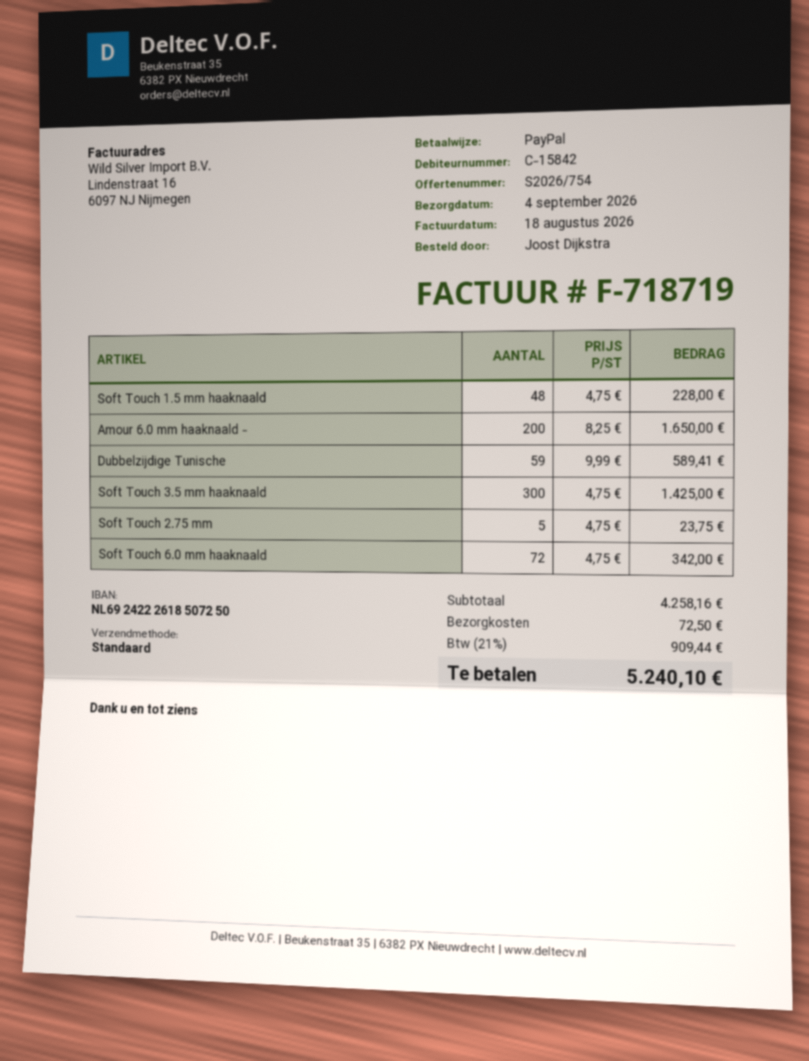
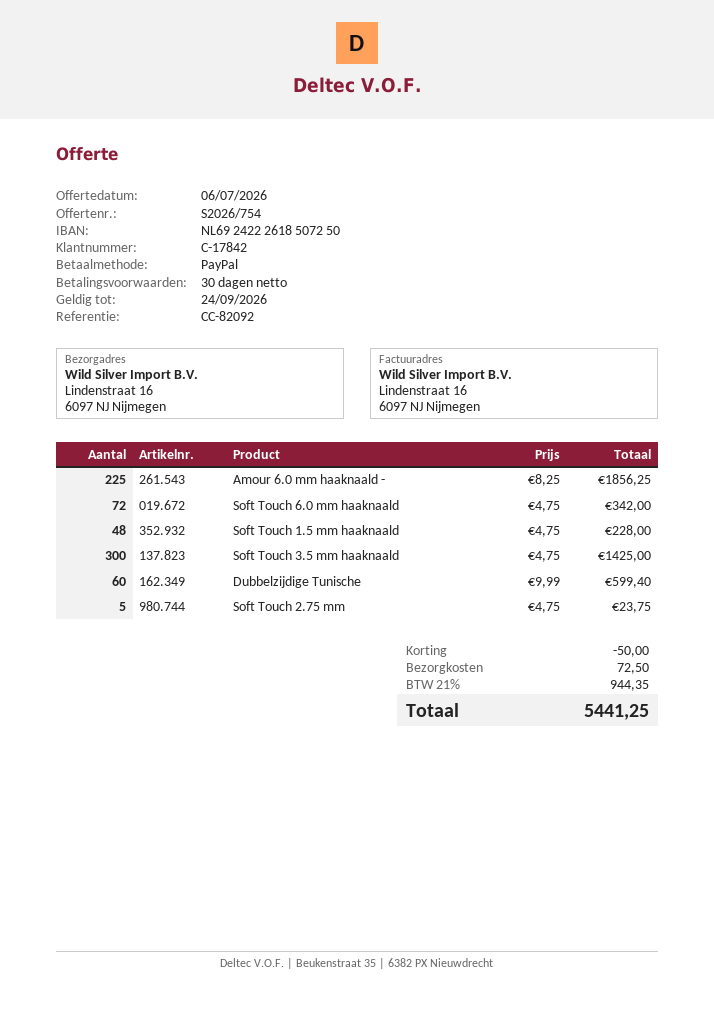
customer number: C-15842 -> C-17842
Amour 6.0 mm haaknaald -: 200 x 8.25 = 1650.00 -> 225 x 8.25 = 1856.25
Dubbelzijdige Tunische: 59 x 9.99 = 589.41 -> 60 x 9.99 = 599.40
discount: none -> 50.00
tax: 21% = 909.44 -> 21% = 944.35
total: 5240.10 -> 5441.25

